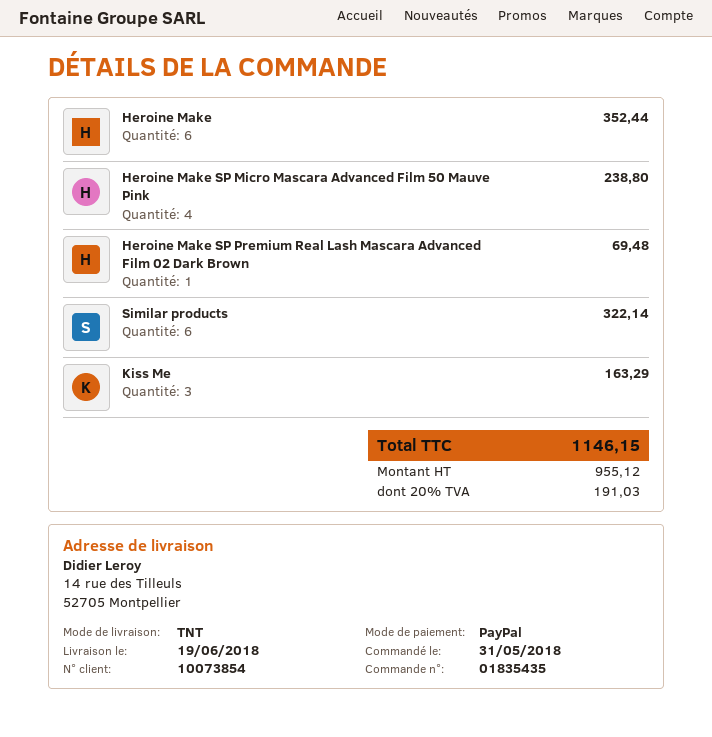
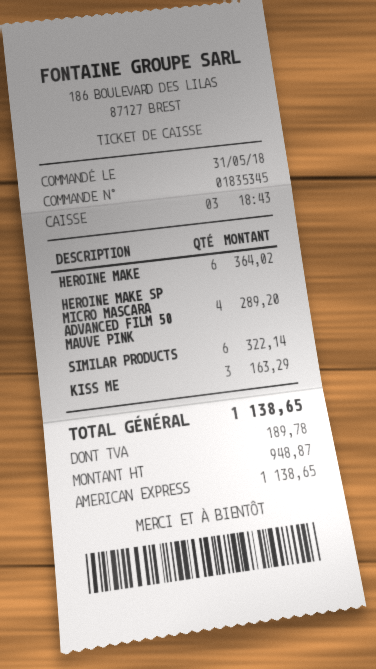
order number: 01835435 -> 01835345
payment method: PayPal -> American Express
Heroine Make: 6 for 352.44 -> 6 for 364.02
Heroine Make SP Micro Mascara Advanced Film 50 Mauve Pink: 4 for 238.80 -> 4 for 289.20
Heroine Make SP Premium Real Lash Mascara Advanced Film 02 Dark Brown: 1 for 69.48 -> none
net: 955.12 -> 948.87
tax: 191.03 -> 189.78
total: 1146.15 -> 1138.65

